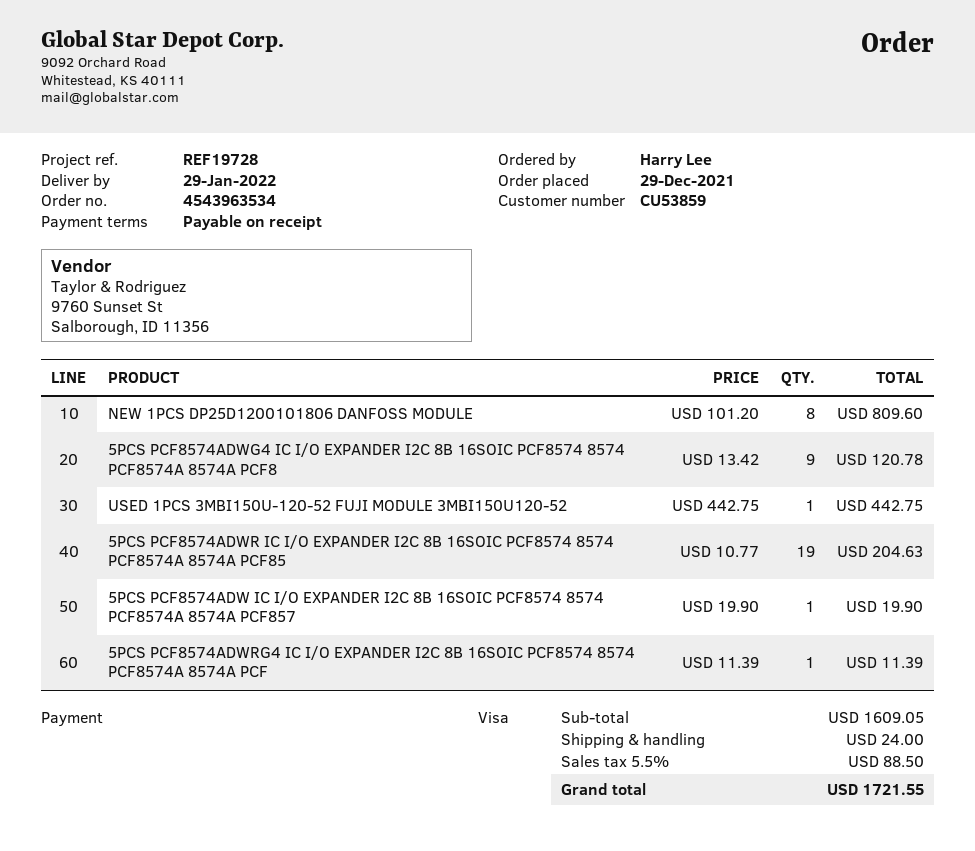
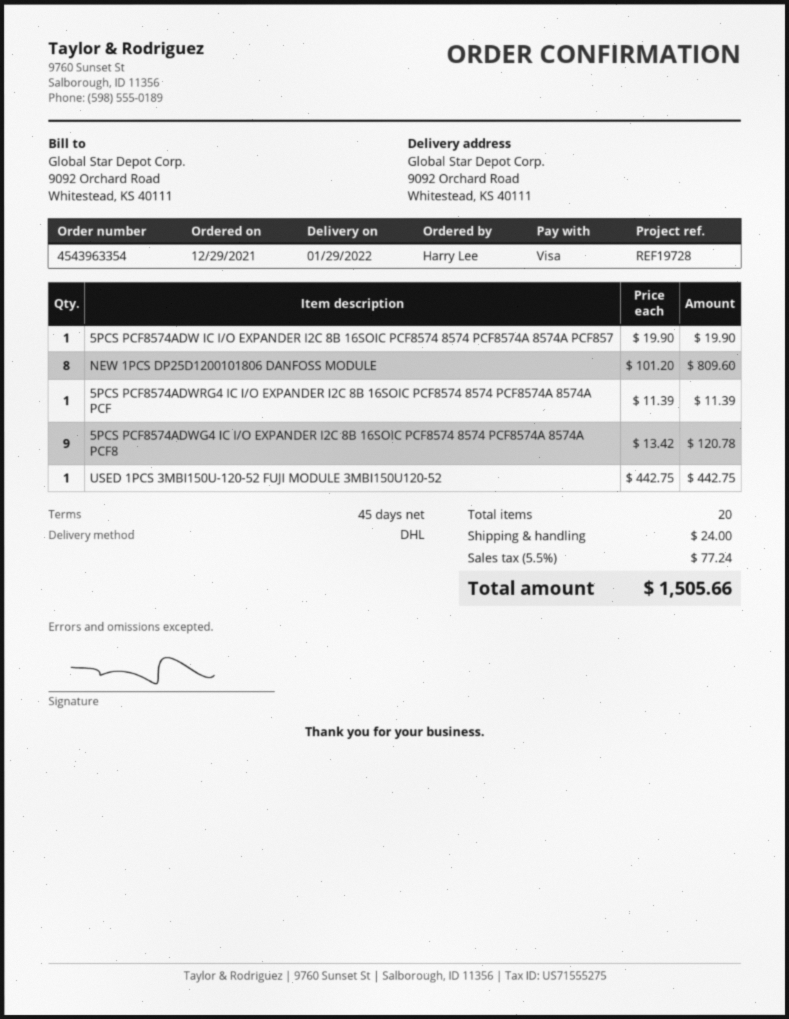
order number: 4543963534 -> 4543963354
payment terms: on receipt -> 45 days
5PCS PCF8574ADWR IC I/O EXPANDER I2C 8B 16SOIC PCF8574 8574 PCF8574A 8574A PCF85: 19 x 10.77 = 204.63 -> none
tax: 5.5% = 88.50 -> 5.5% = 77.24
total: 1721.55 -> 1505.66

